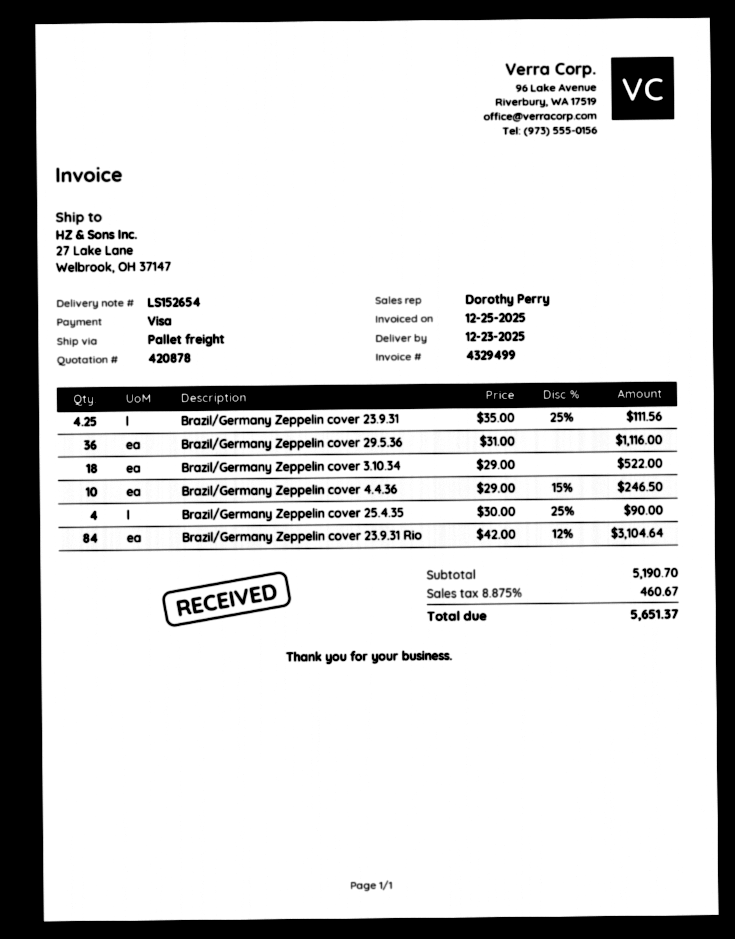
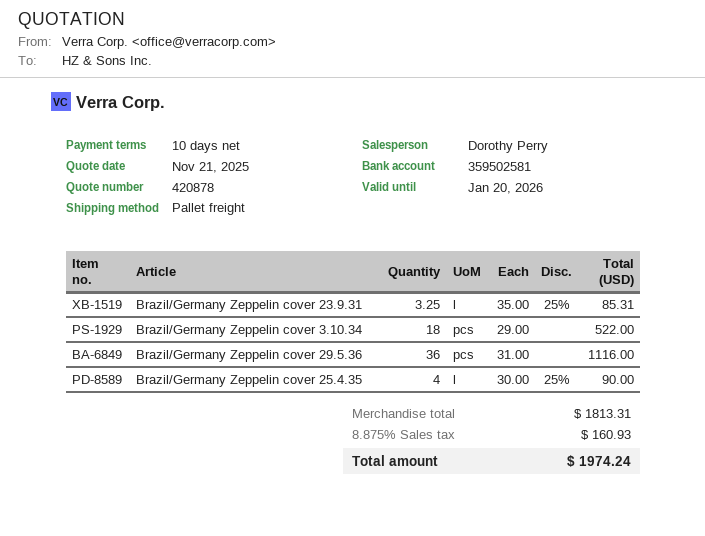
Brazil/Germany Zeppelin cover 23.9.31: 4.25 x 35.00 - 25% = 111.56 -> 3.25 x 35.00 - 25% = 85.31
Brazil/Germany Zeppelin cover 4.4.36: 10 x 29.00 - 15% = 246.50 -> none
Brazil/Germany Zeppelin cover 23.9.31 Rio: 84 x 42.00 - 12% = 3104.64 -> none
subtotal: 5190.70 -> 1813.31
tax: 8.875% = 460.67 -> 8.875% = 160.93
total: 5651.37 -> 1974.24

